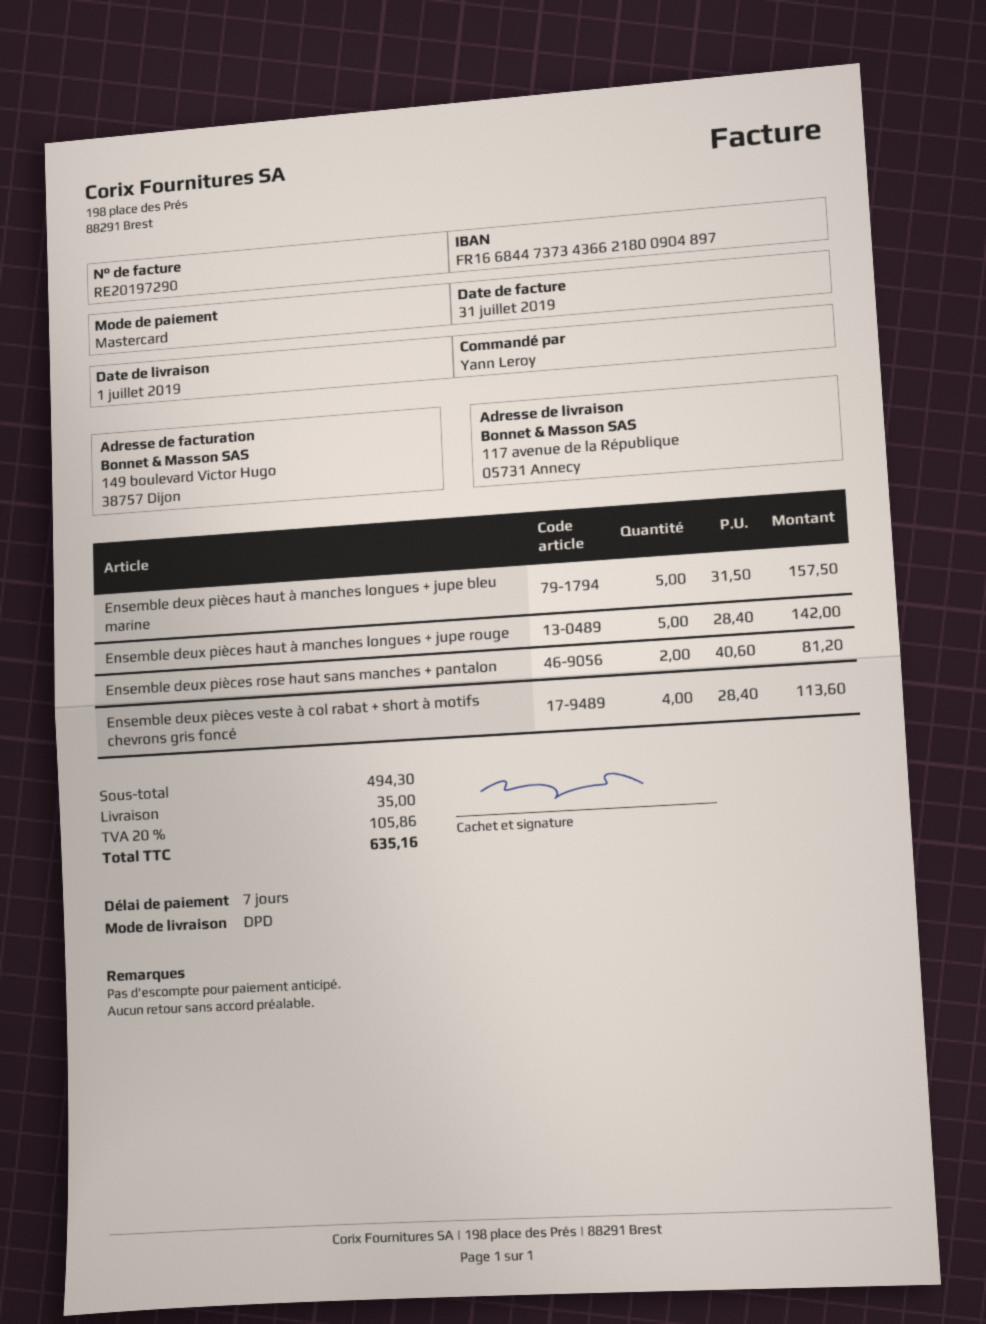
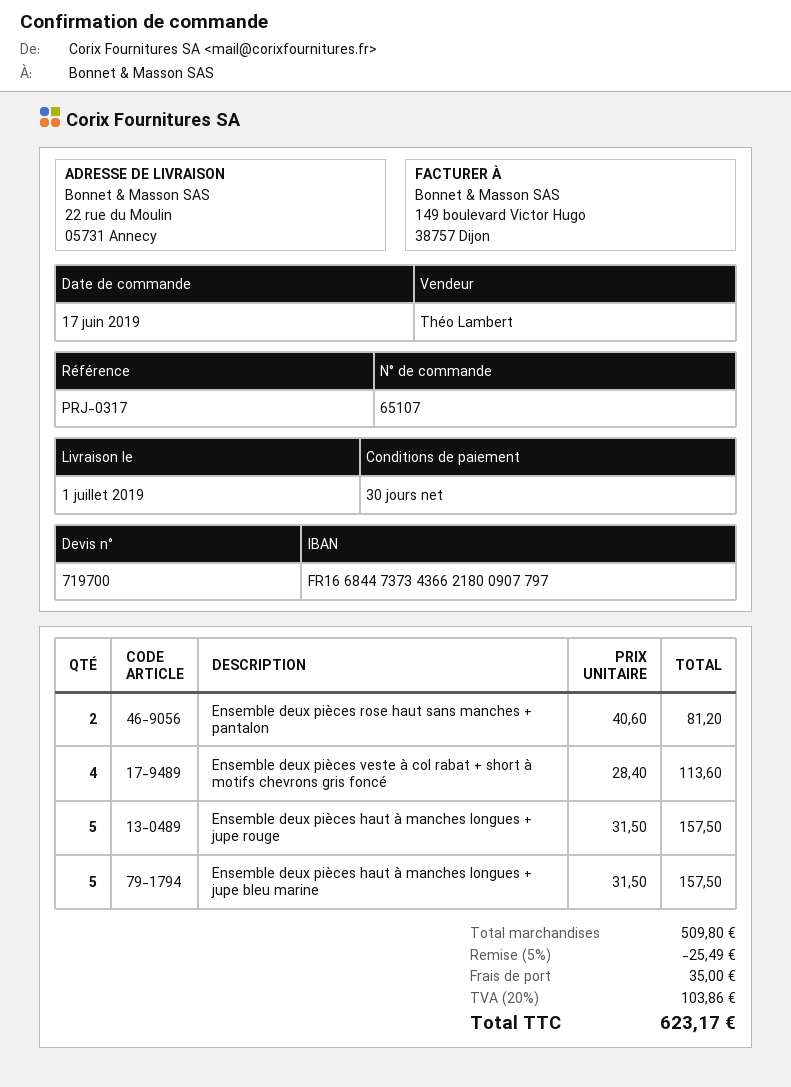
payment terms: 7 days -> 30 days
bank account: FR1668447373436621800904897 -> FR1668447373436621800907797
ship to: 117 avenue de la République, 05731 Annecy -> 22 rue du Moulin, 05731 Annecy
Ensemble deux pièces haut à manches longues + jupe rouge: 5 x 28.40 = 142.00 -> 5 x 31.50 = 157.50
subtotal: 494.30 -> 509.80
discount: none -> 5% = 25.49
tax: 20% = 105.86 -> 20% = 103.86
total: 635.16 -> 623.17

